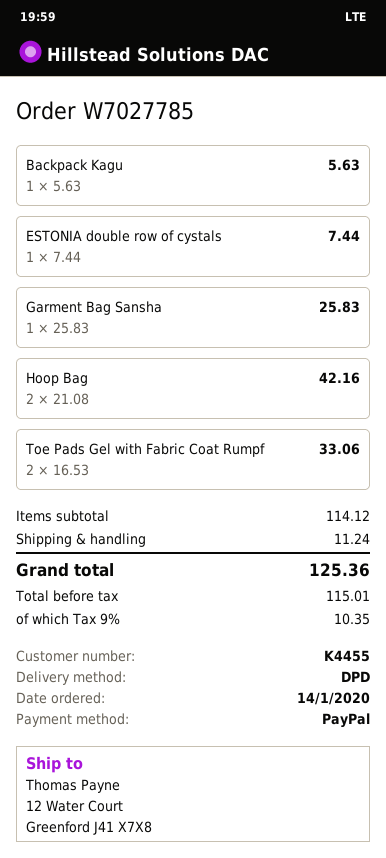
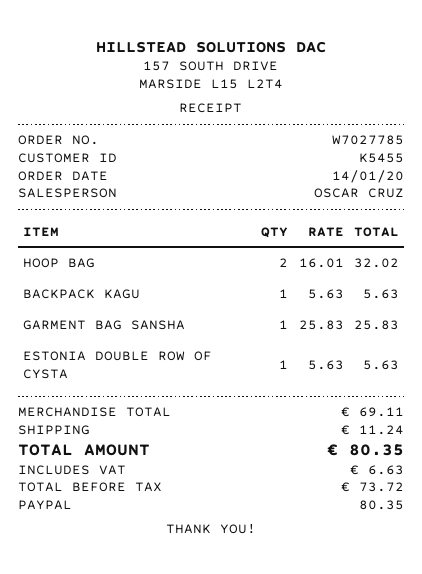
customer number: K4455 -> K5455
ESTONIA double row of cystals: 1 x 7.44 = 7.44 -> 1 x 5.63 = 5.63
Hoop Bag: 2 x 21.08 = 42.16 -> 2 x 16.01 = 32.02
Toe Pads Gel with Fabric Coat Rumpf: 2 x 16.53 = 33.06 -> none
subtotal: 114.12 -> 69.11
net: 115.01 -> 73.72
tax: 10.35 -> 6.63
total: 125.36 -> 80.35

